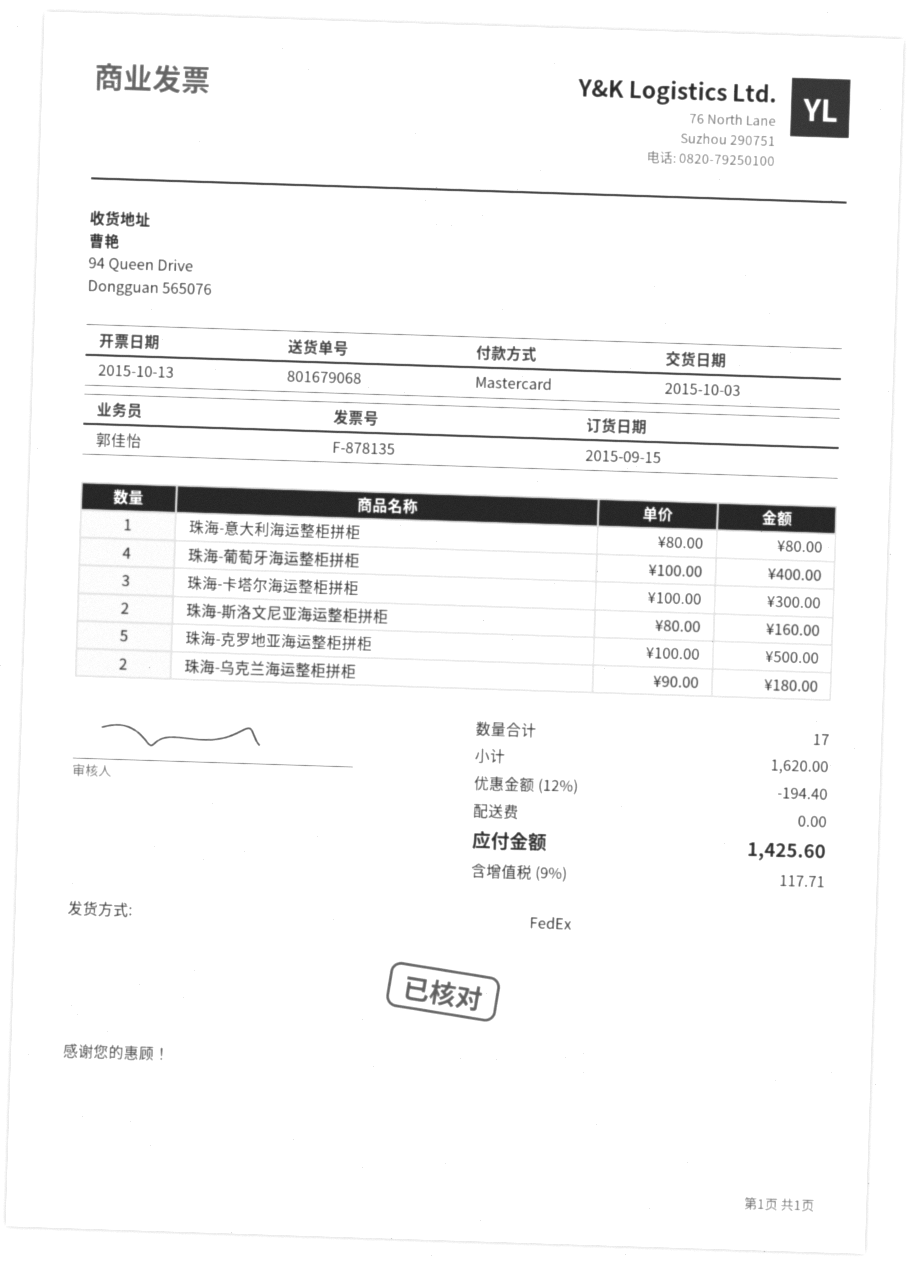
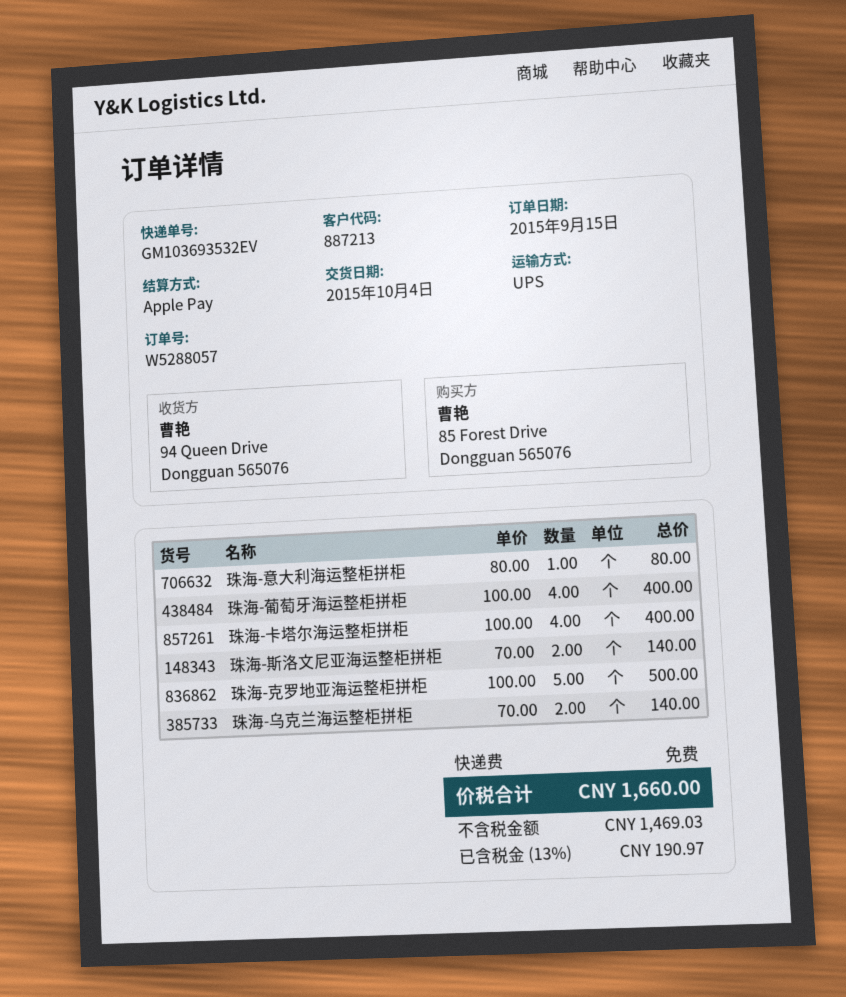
delivery date: 2015-10-03 -> 2015-10-04
payment method: Mastercard -> Apple Pay
shipping method: FedEx -> UPS
珠海-卡塔尔海运整柜拼柜: 3 x 100.00 = 300.00 -> 4 x 100.00 = 400.00
珠海-斯洛文尼亚海运整柜拼柜: 2 x 80.00 = 160.00 -> 2 x 70.00 = 140.00
珠海-乌克兰海运整柜拼柜: 2 x 90.00 = 180.00 -> 2 x 70.00 = 140.00
discount: 12% = 194.40 -> none
tax: 9% = 117.71 -> 13% = 190.97
total: 1425.60 -> 1660.00

